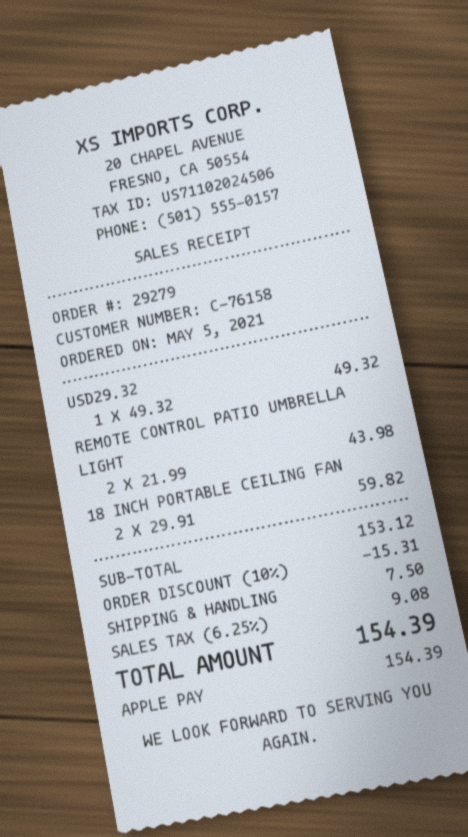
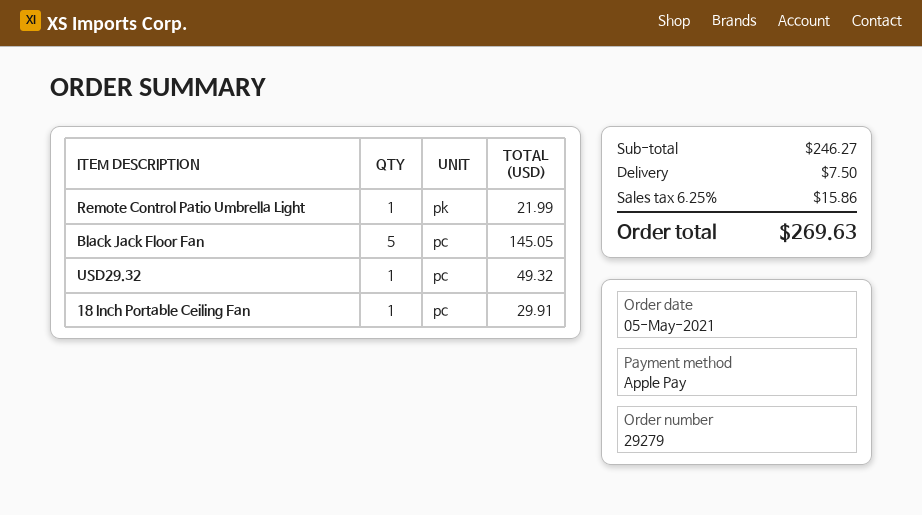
REMOTE CONTROL PATIO UMBRELLA LIGHT: 2 for 43.98 -> 1 for 21.99
18 INCH PORTABLE CEILING FAN: 2 for 59.82 -> 1 for 29.91
Black Jack Floor Fan: none -> 5 for 145.05
subtotal: 153.12 -> 246.27
discount: 10% = 15.31 -> none
tax: 6.25% = 9.08 -> 6.25% = 15.86
total: 154.39 -> 269.63

